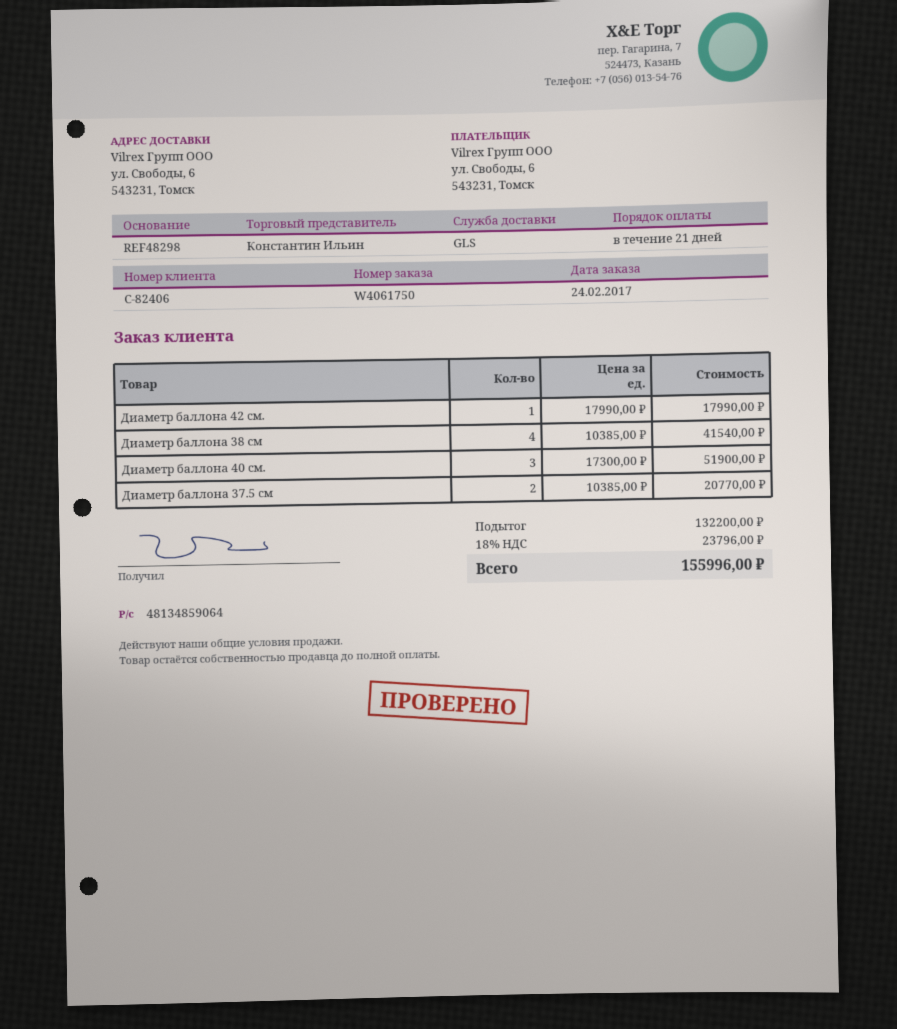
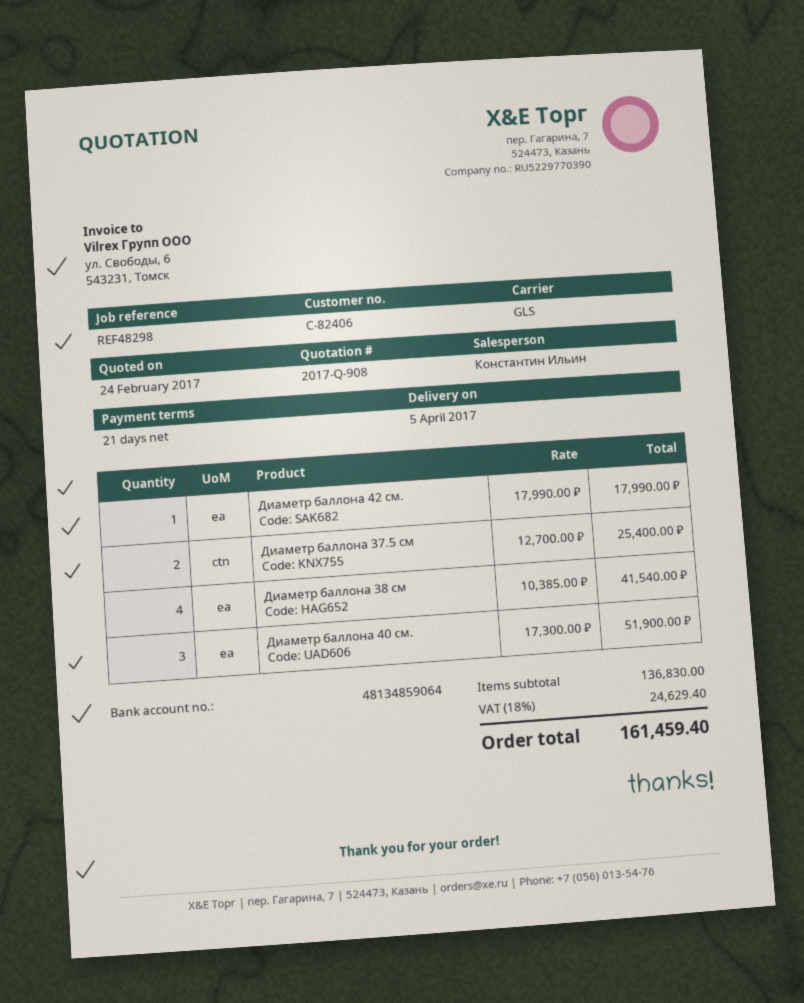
Диаметр баллона 37.5 см: 2 x 10385.00 = 20770.00 -> 2 x 12700.00 = 25400.00
subtotal: 132200.00 -> 136830.00
tax: 18% = 23796.00 -> 18% = 24629.40
total: 155996.00 -> 161459.40

